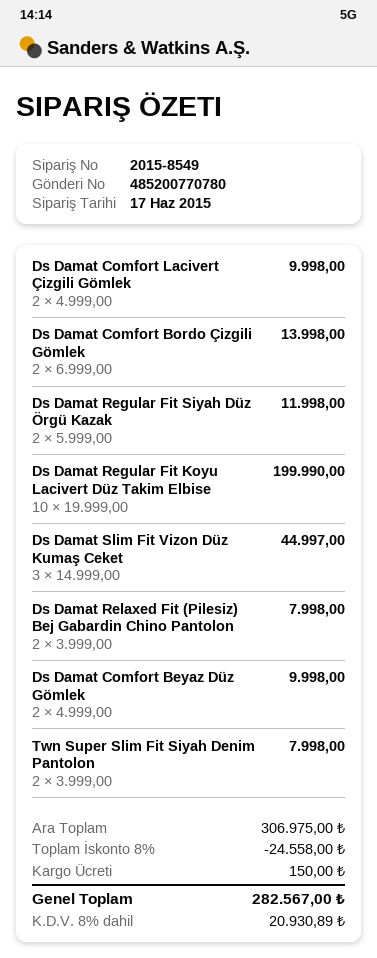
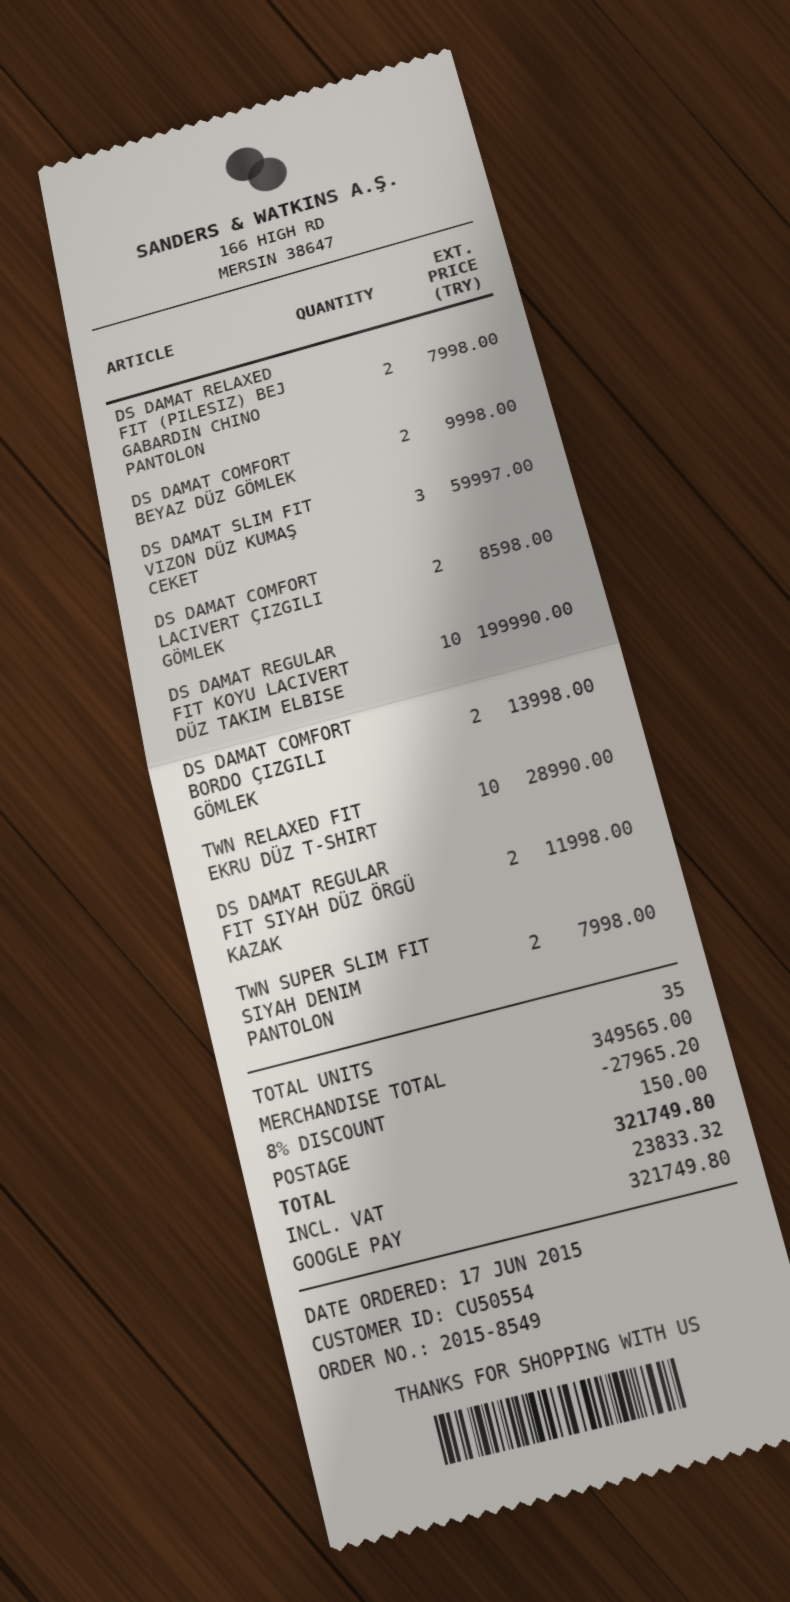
Ds Damat Comfort Lacivert Çizgili Gömlek: 2 for 9998.00 -> 2 for 8598.00
Ds Damat Slim Fit Vizon Düz Kumaş Ceket: 3 for 44997.00 -> 3 for 59997.00
TWN RELAXED FIT EKRU DÜZ T-SHIRT: none -> 10 for 28990.00
subtotal: 306975.00 -> 349565.00
discount: 8% = 24558.00 -> 8% = 27965.20
tax: 20930.89 -> 23833.32
total: 282567.00 -> 321749.80

